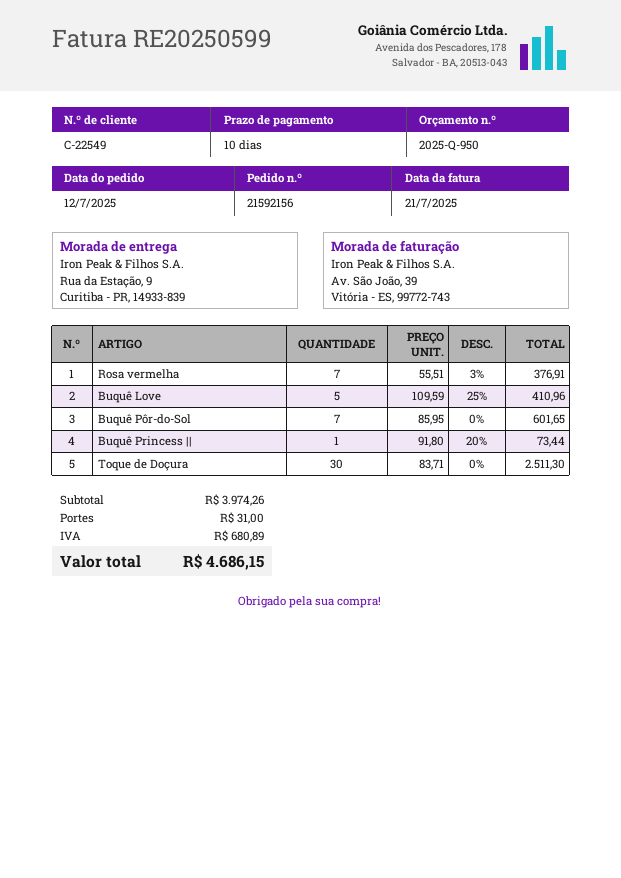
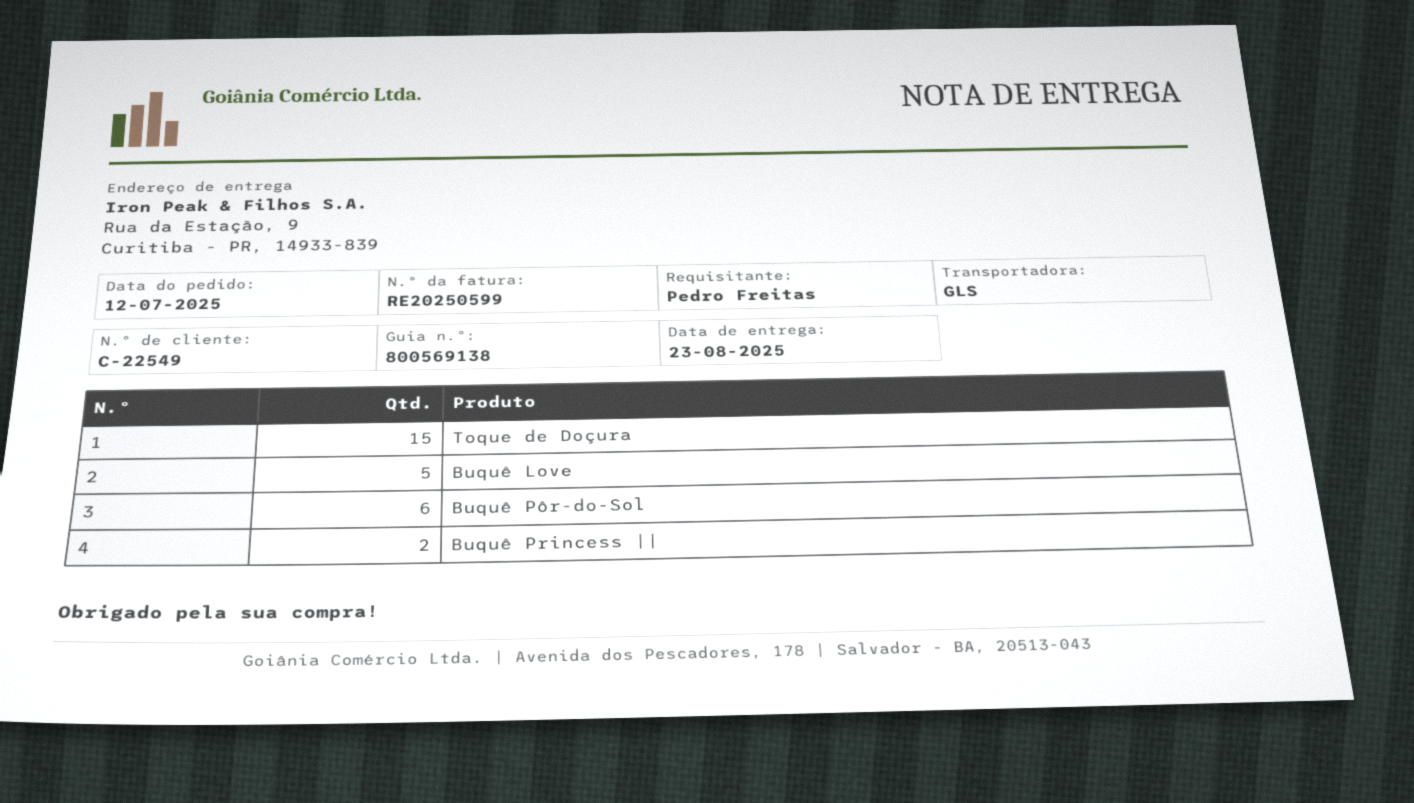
Rosa vermelha: 7 -> none
Buquê Pôr-do-Sol: 7 -> 6
Buquê Princess ||: 1 -> 2
Toque de Doçura: 30 -> 15

